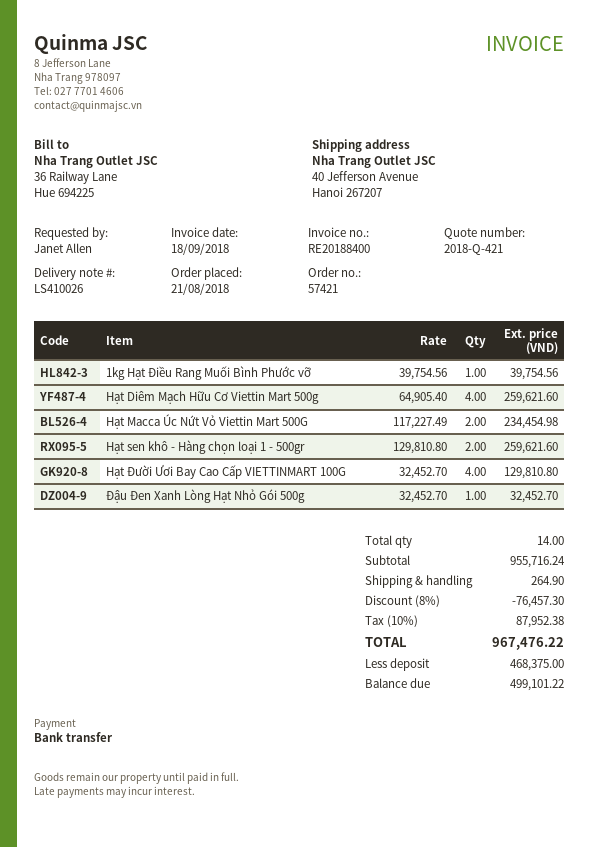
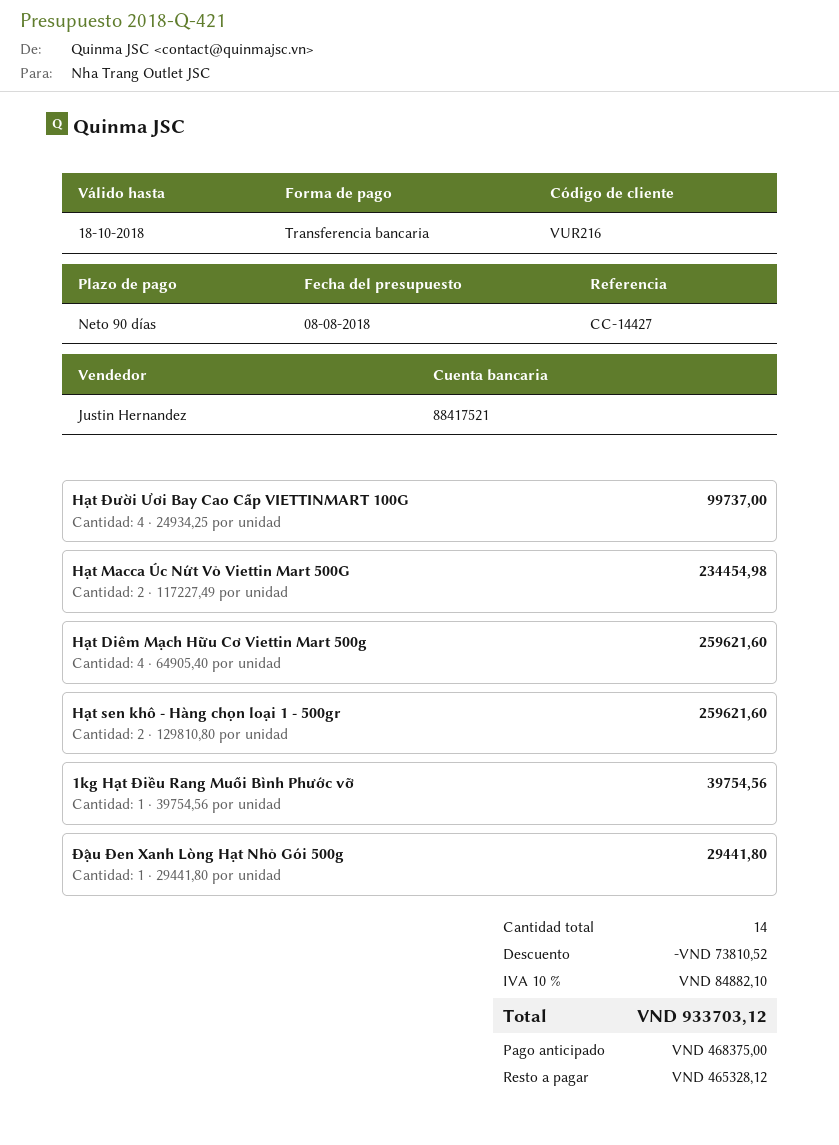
Hạt Đười Ươi Bay Cao Cấp VIETTINMART 100G: 4 x 32452.70 = 129810.80 -> 4 x 24934.25 = 99737.00
Đậu Đen Xanh Lòng Hạt Nhỏ Gói 500g: 1 x 32452.70 = 32452.70 -> 1 x 29441.80 = 29441.80
discount: 76457.30 -> 73810.52
shipping: 264.90 -> none
tax: 10% = 87952.38 -> 10% = 84882.10
total: 967476.22 -> 933703.12
balance: 499101.22 -> 465328.12

